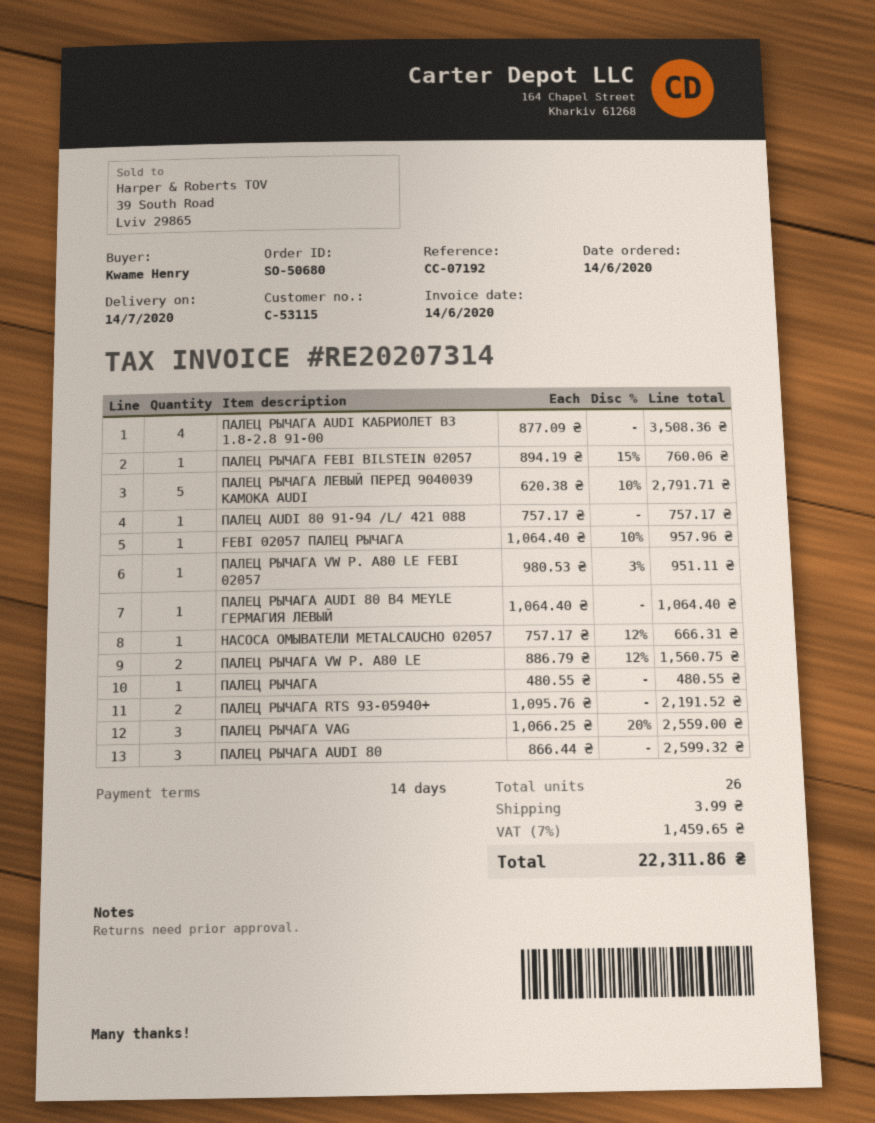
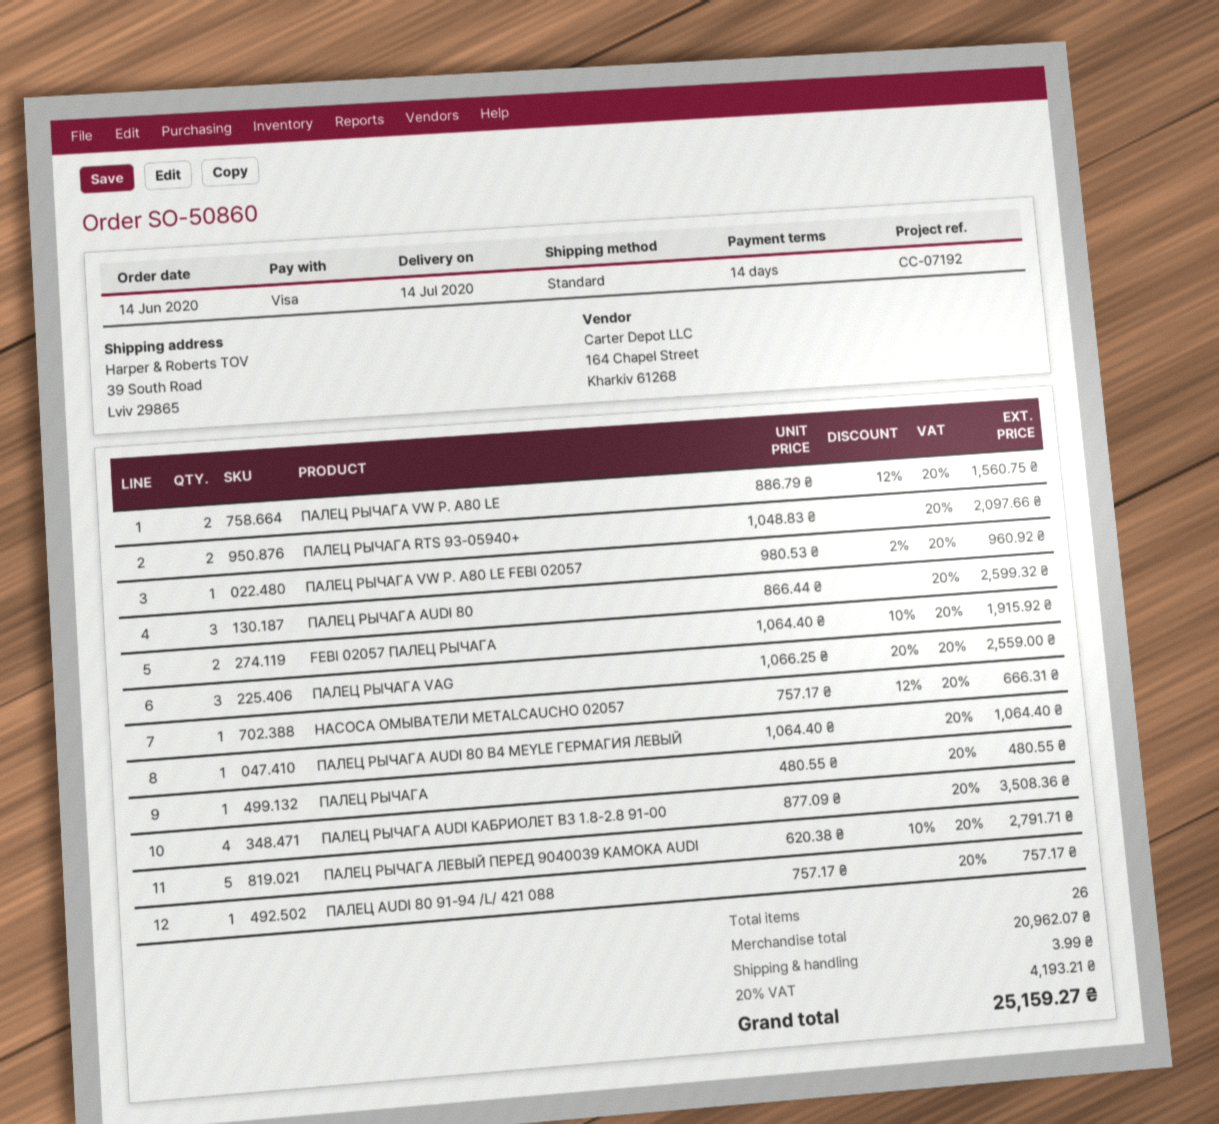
order number: SO-50680 -> SO-50860
ПАЛЕЦ РЫЧАГА FEBI BILSTEIN 02057: 1 x 894.19 - 15% = 760.06 -> none
FEBI 02057 ПАЛЕЦ РЫЧАГА: 1 x 1064.40 - 10% = 957.96 -> 2 x 1064.40 - 10% = 1915.92
ПАЛЕЦ РЫЧАГА VW P. A80 LE FEBI 02057: 1 x 980.53 - 3% = 951.11 -> 1 x 980.53 - 2% = 960.92
ПАЛЕЦ РЫЧАГА RTS 93-05940+: 2 x 1095.76 = 2191.52 -> 2 x 1048.83 = 2097.66
tax: 7% = 1459.65 -> 20% = 4193.21
total: 22311.86 -> 25159.27

